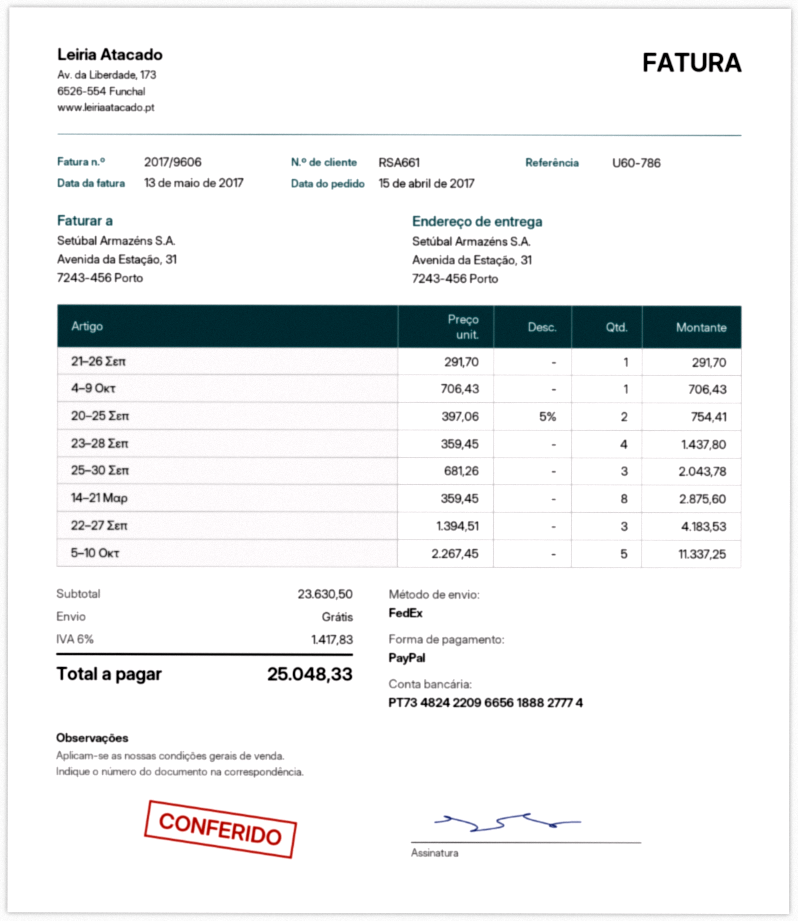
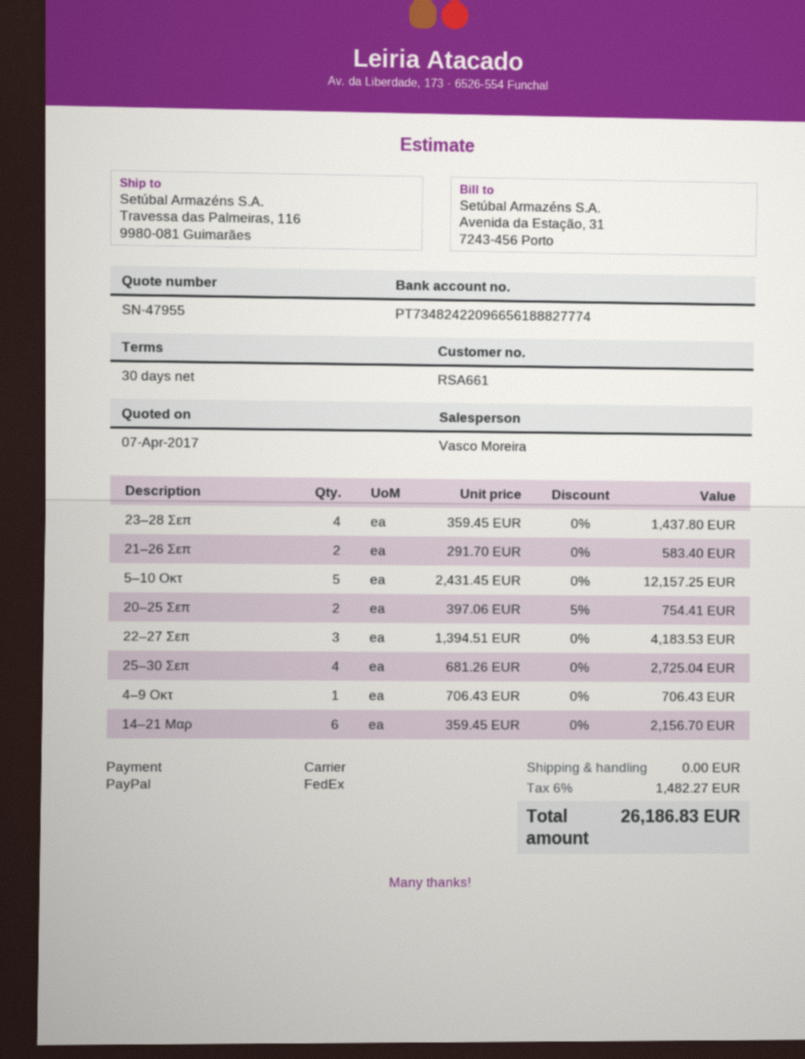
ship to: Avenida da Estação, 31, 7243-456 Porto -> Travessa das Palmeiras, 116, 9980-081 Guimarães
21–26 Σεπ: 1 x 291.70 = 291.70 -> 2 x 291.70 = 583.40
25–30 Σεπ: 3 x 681.26 = 2043.78 -> 4 x 681.26 = 2725.04
14–21 Μαρ: 8 x 359.45 = 2875.60 -> 6 x 359.45 = 2156.70
5–10 Οκτ: 5 x 2267.45 = 11337.25 -> 5 x 2431.45 = 12157.25
tax: 6% = 1417.83 -> 6% = 1482.27
total: 25048.33 -> 26186.83

